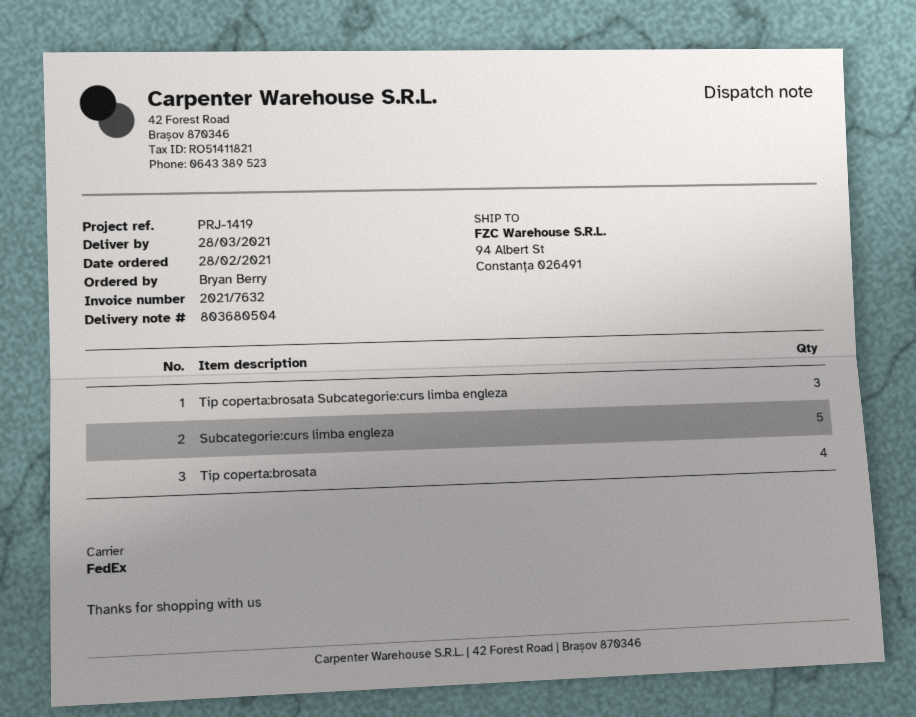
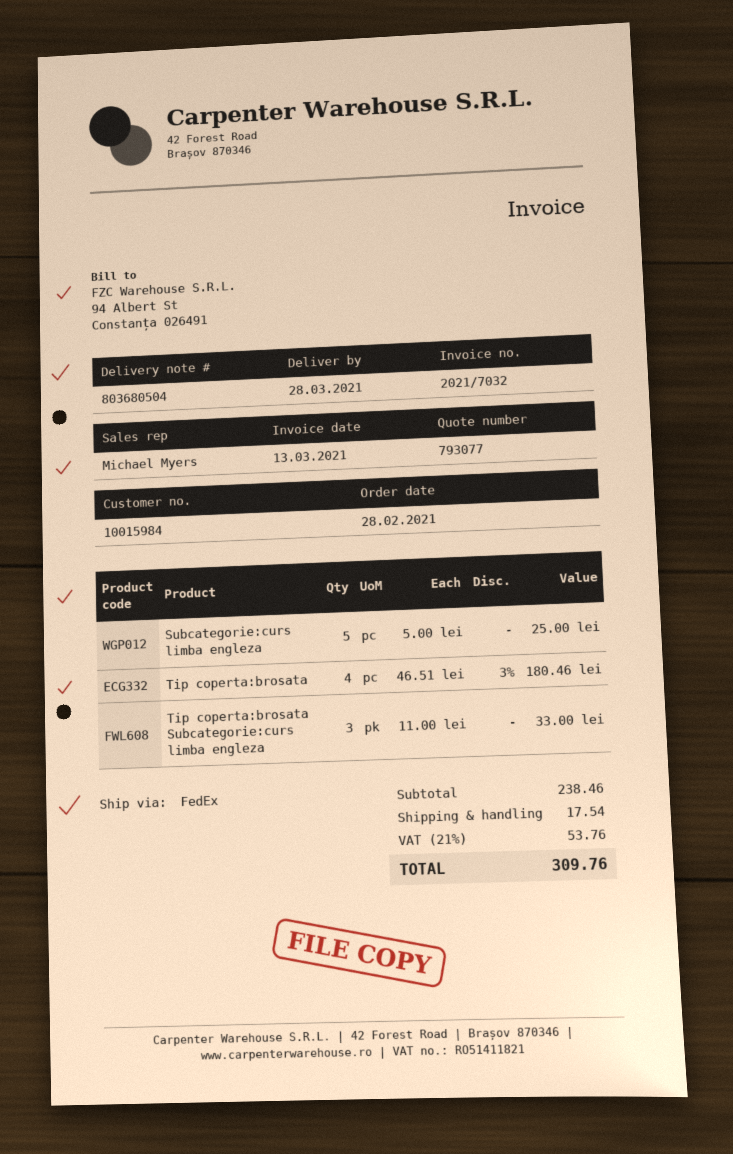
invoice number: 2021/7632 -> 2021/7032

